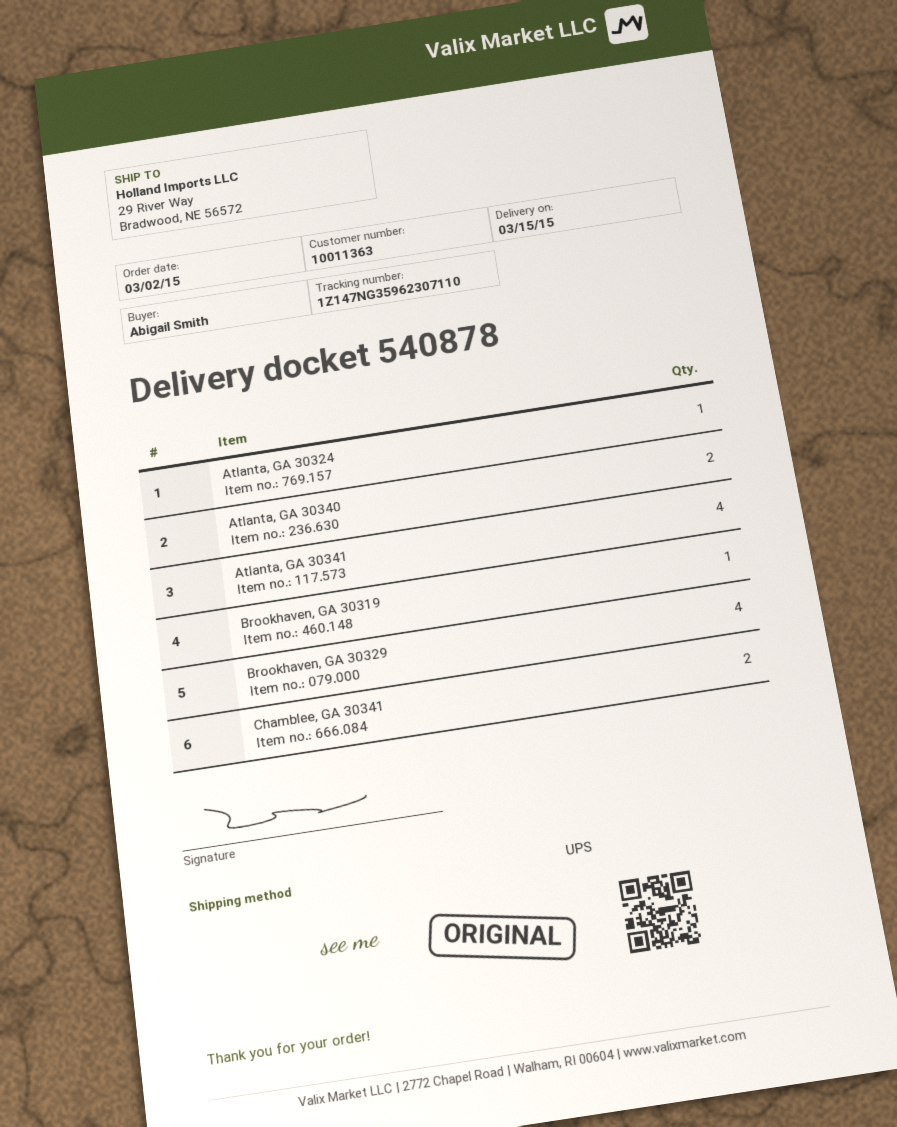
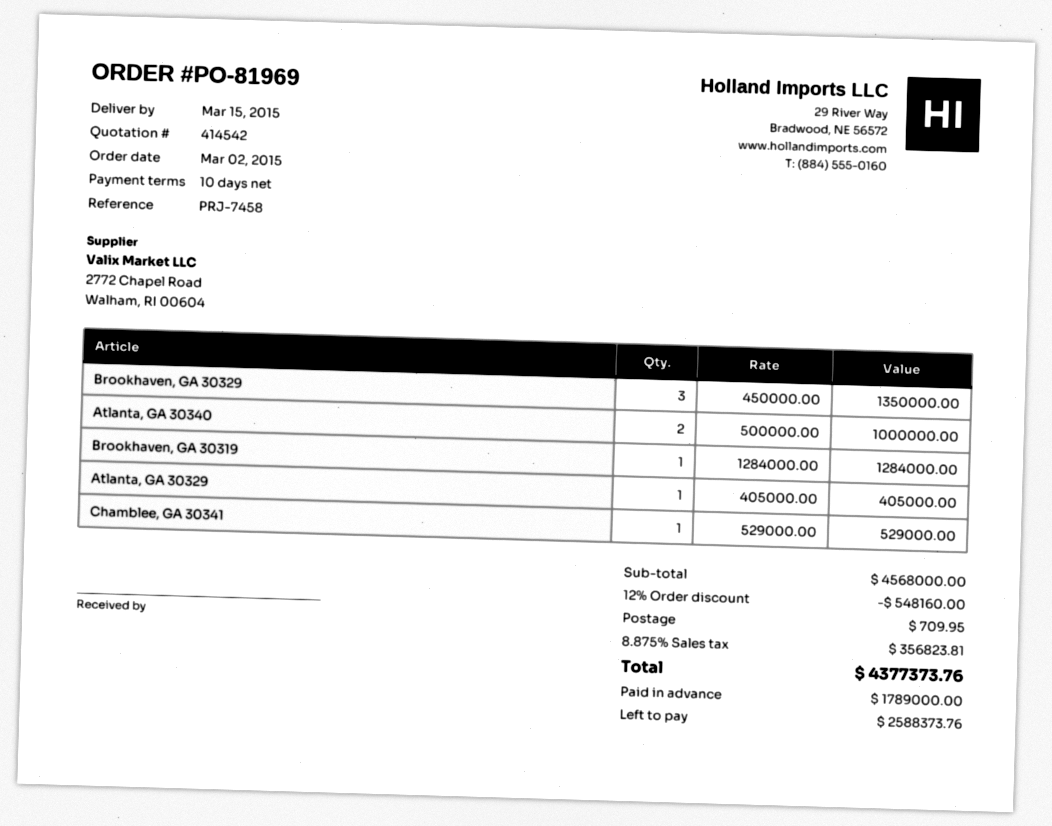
Atlanta, GA 30324: 1 -> none
Atlanta, GA 30341: 4 -> none
Brookhaven, GA 30329: 4 -> 3
Chamblee, GA 30341: 2 -> 1
Atlanta, GA 30329: none -> 1

